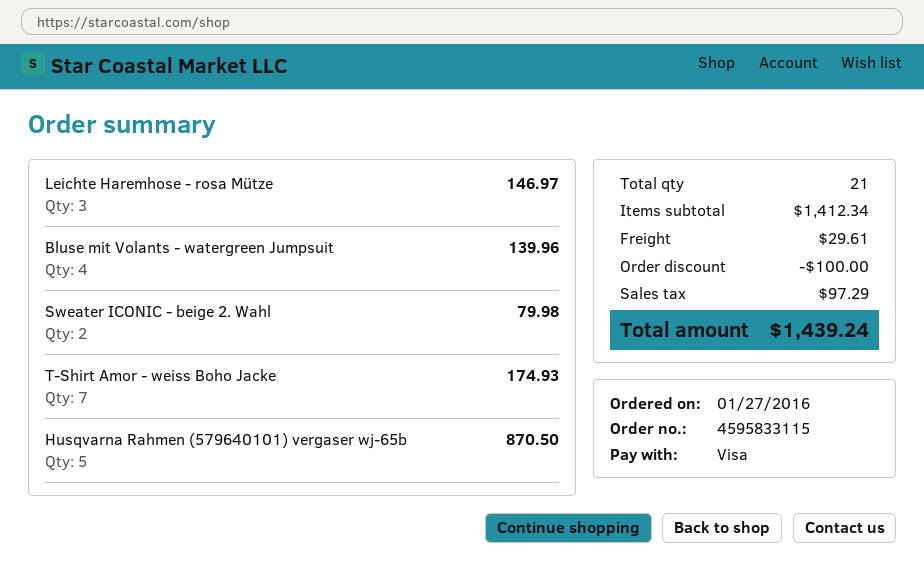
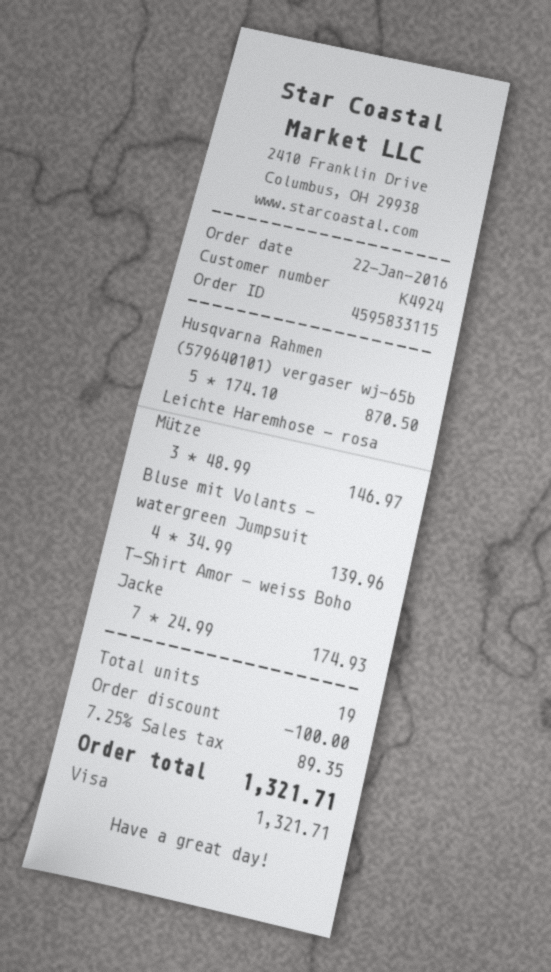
order date: 2016-01-27 -> 2016-01-22
Sweater ICONIC - beige 2. Wahl: 2 for 79.98 -> none
total quantity: 21 -> 19
shipping: 29.61 -> none
tax: 97.29 -> 89.35
total: 1439.24 -> 1321.71

